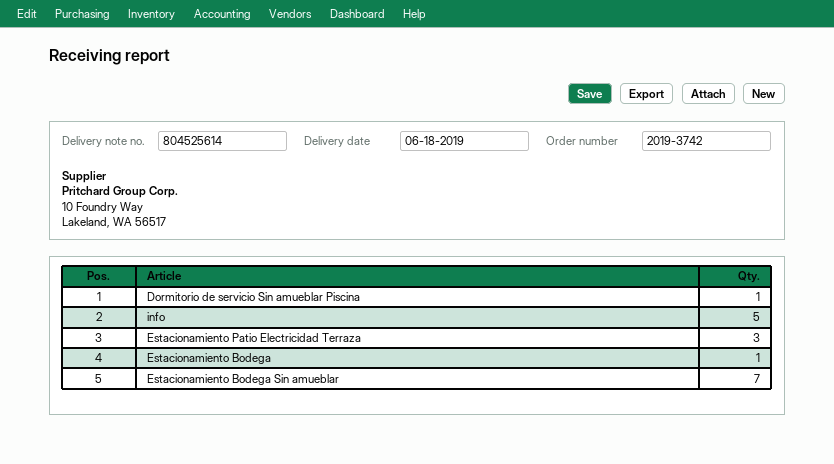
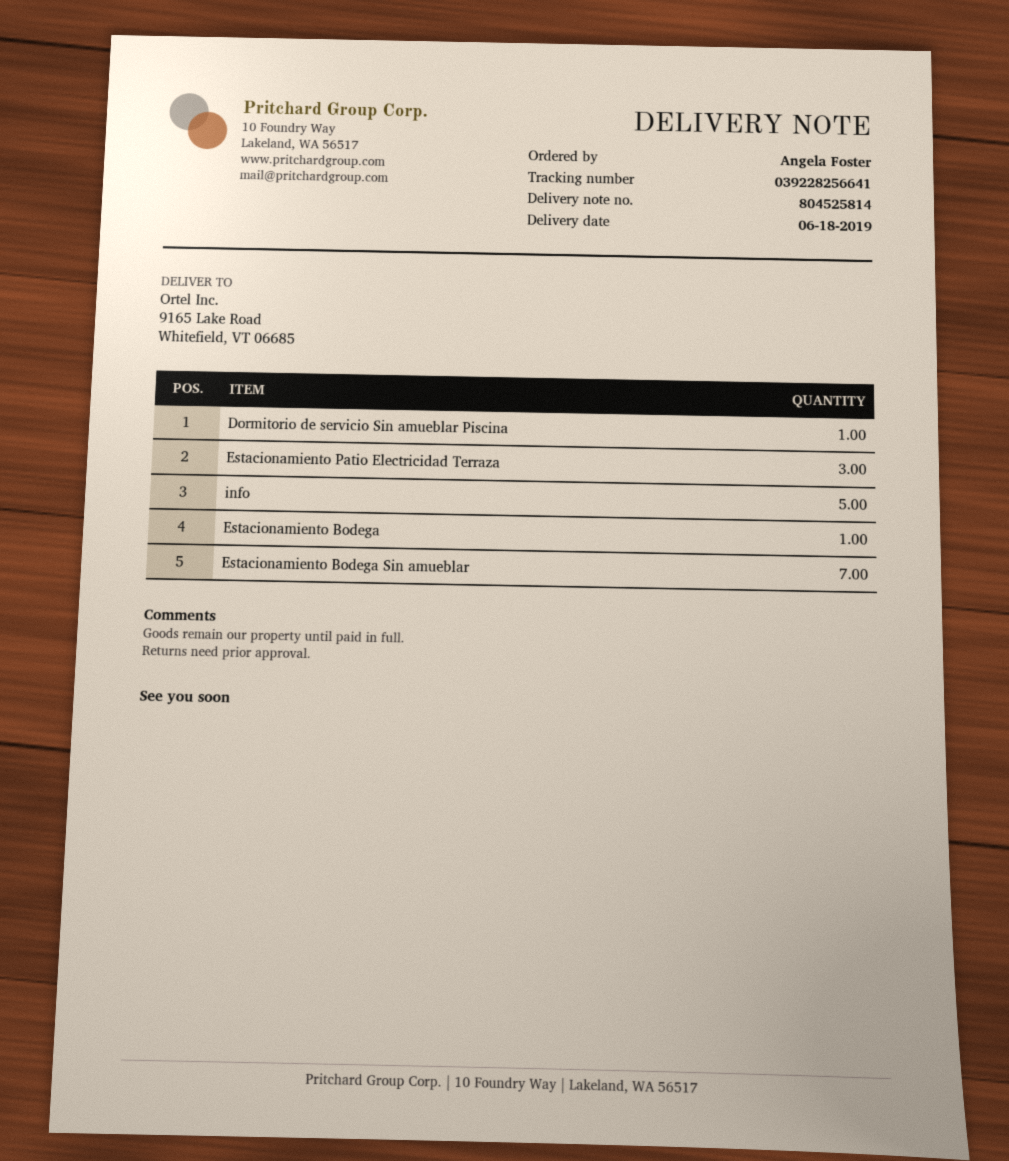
delivery note number: 804525614 -> 804525814

